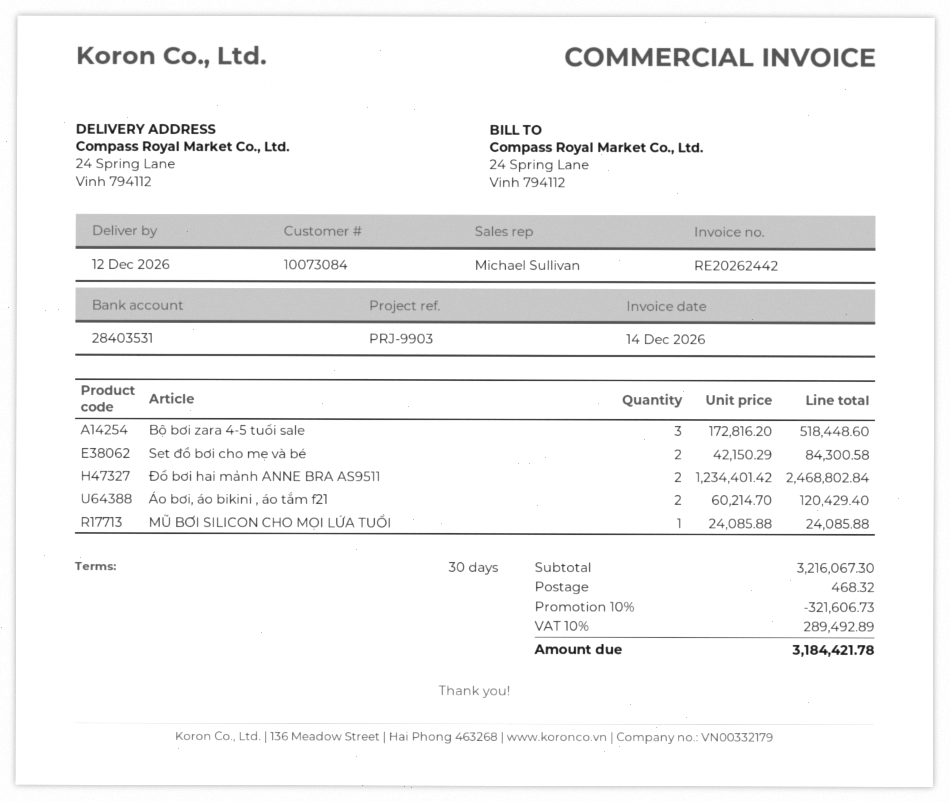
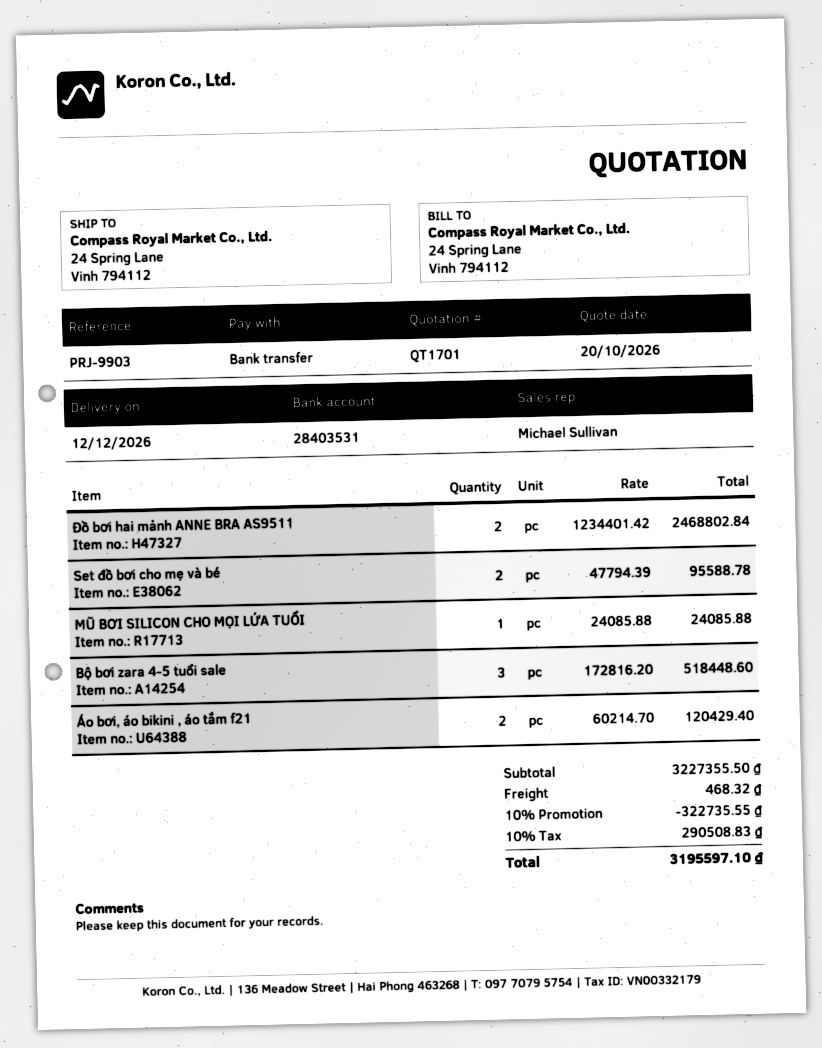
Set đồ bơi cho mẹ và bé: 2 x 42150.29 = 84300.58 -> 2 x 47794.39 = 95588.78
subtotal: 3216067.30 -> 3227355.50
discount: 10% = 321606.73 -> 10% = 322735.55
tax: 10% = 289492.89 -> 10% = 290508.83
total: 3184421.78 -> 3195597.10

